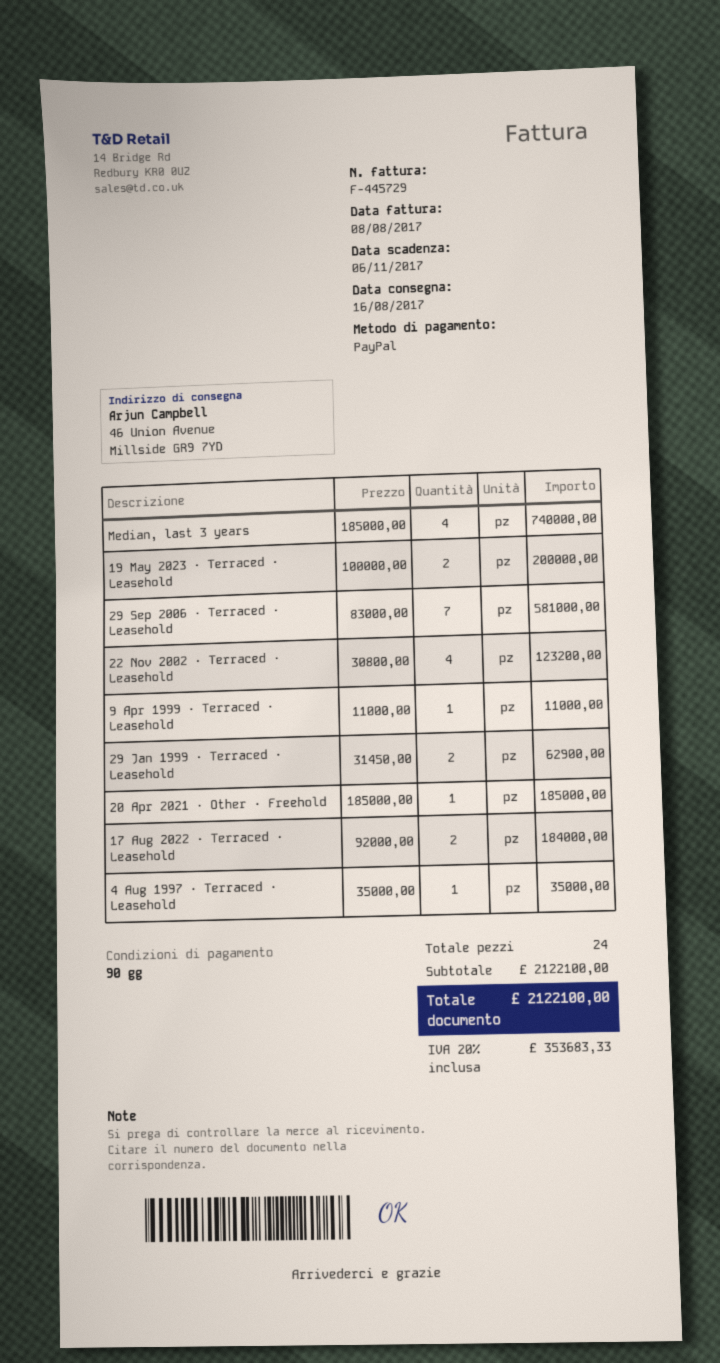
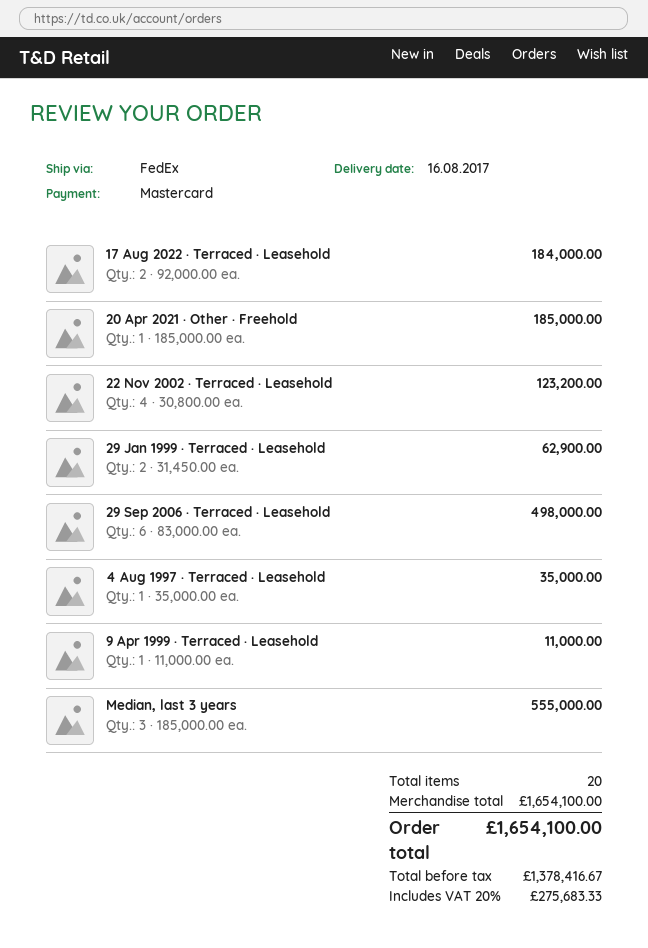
payment method: PayPal -> Mastercard
Median, last 3 years: 4 x 185000.00 = 740000.00 -> 3 x 185000.00 = 555000.00
19 May 2023 · Terraced · Leasehold: 2 x 100000.00 = 200000.00 -> none
29 Sep 2006 · Terraced · Leasehold: 7 x 83000.00 = 581000.00 -> 6 x 83000.00 = 498000.00
total quantity: 24 -> 20
subtotal: 2122100.00 -> 1654100.00
tax: 20% = 353683.33 -> 20% = 275683.33
total: 2122100.00 -> 1654100.00

